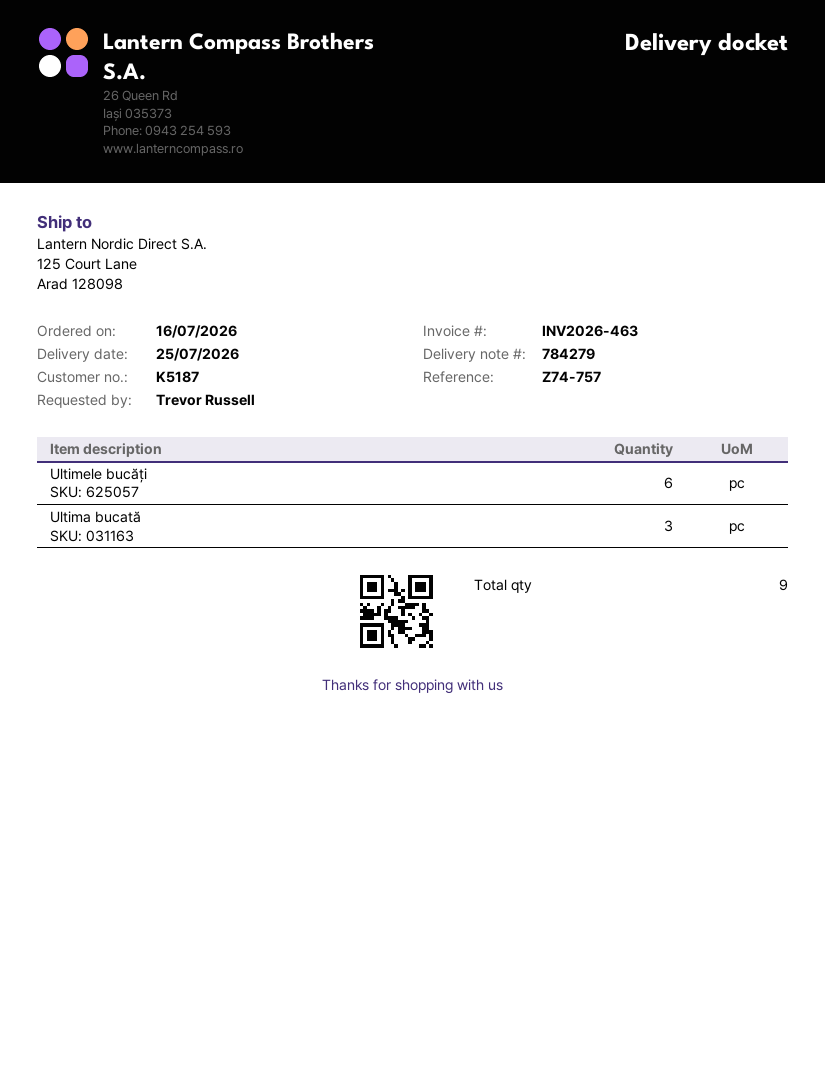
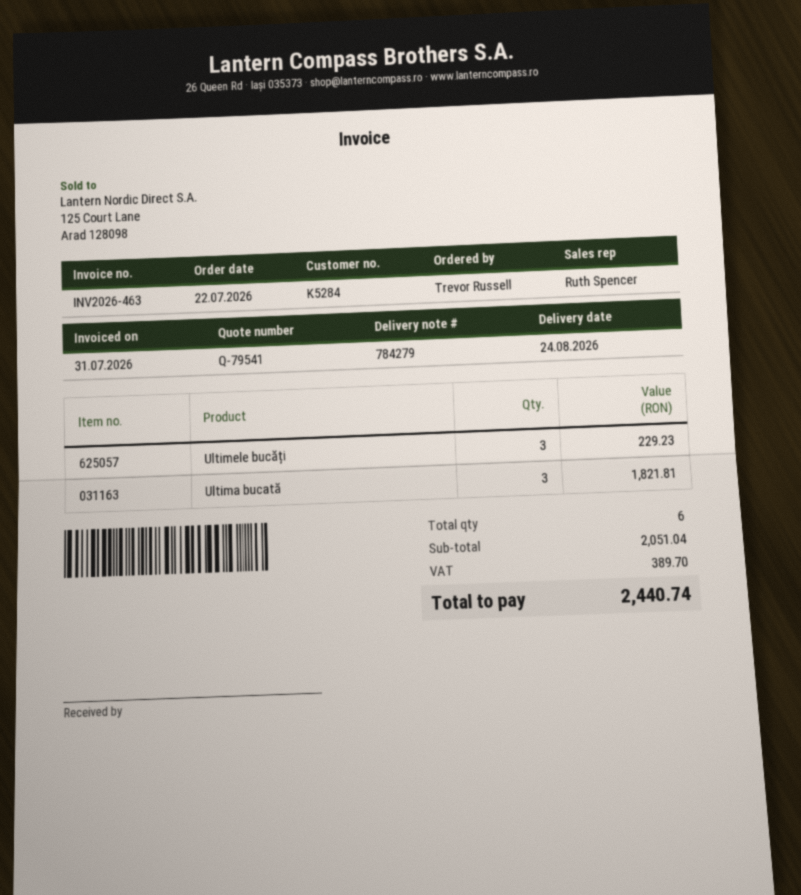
order date: 2026-07-16 -> 2026-07-22
delivery date: 2026-07-25 -> 2026-08-24
customer number: K5187 -> K5284
Ultimele bucăți: 6 -> 3
total quantity: 9 -> 6

